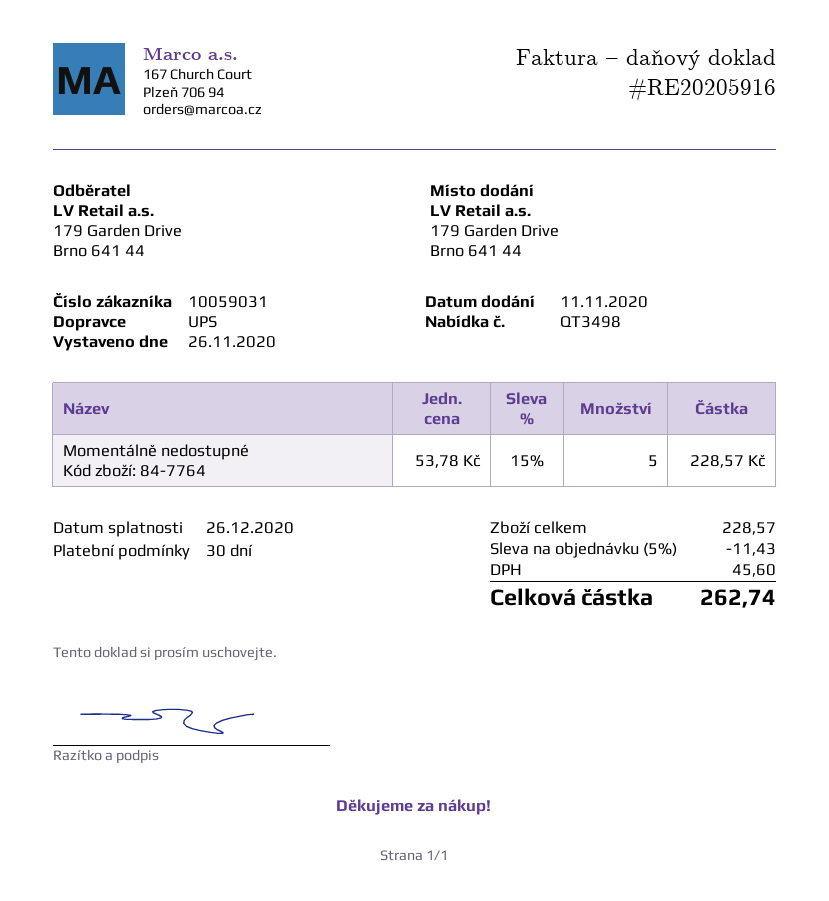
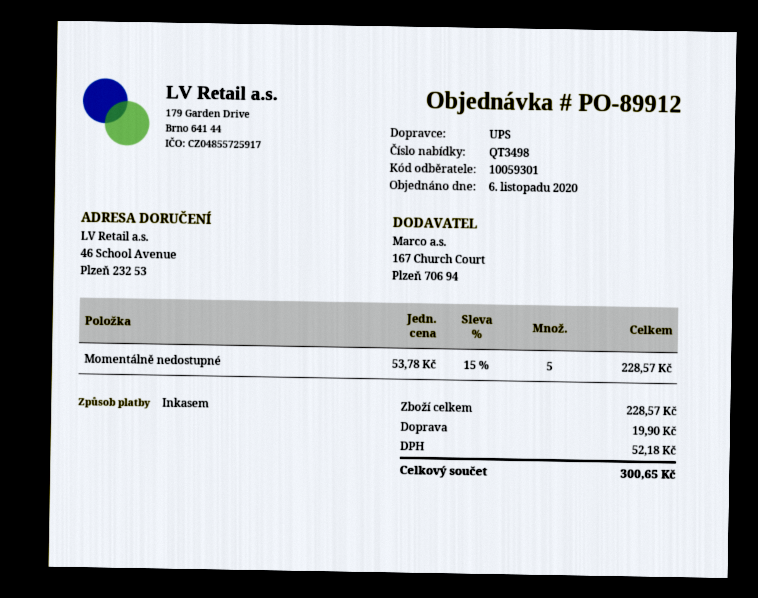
customer number: 10059031 -> 10059301
ship to: 179 Garden Drive, Brno 641 44 -> 46 School Avenue, Plzeň 232 53
discount: 5% = 11.43 -> none
shipping: none -> 19.90
tax: 45.60 -> 52.18
total: 262.74 -> 300.65

